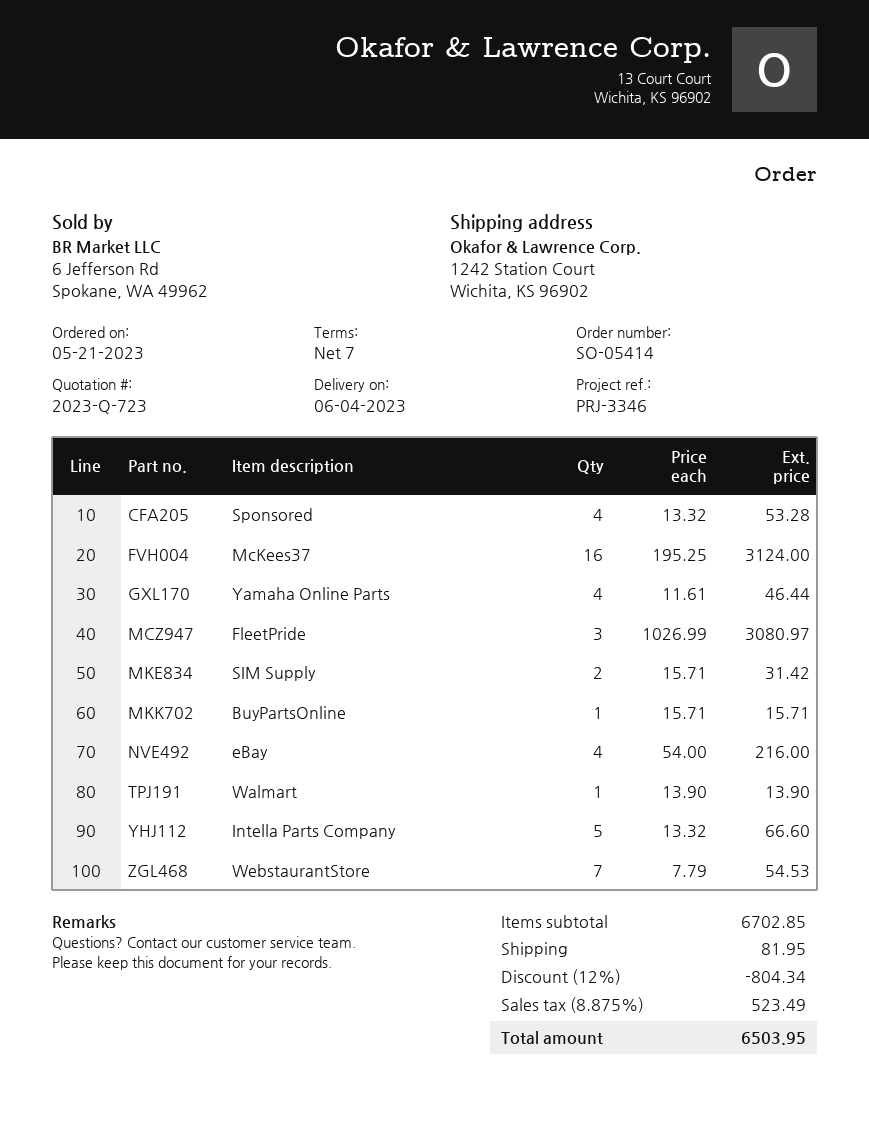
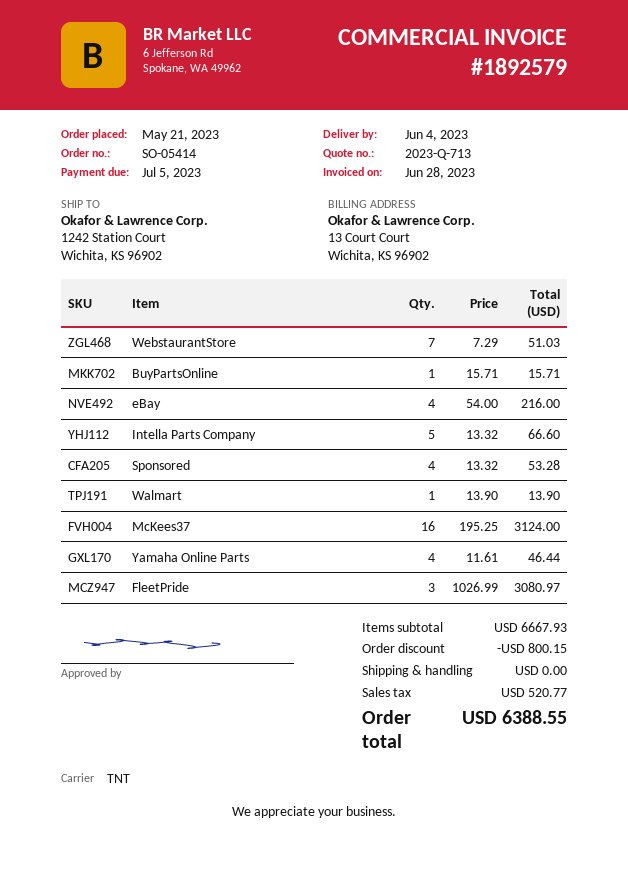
quote number: 2023-Q-723 -> 2023-Q-713
SIM Supply: 2 x 15.71 = 31.42 -> none
WebstaurantStore: 7 x 7.79 = 54.53 -> 7 x 7.29 = 51.03
subtotal: 6702.85 -> 6667.93
discount: 804.34 -> 800.15
shipping: 81.95 -> 0.00
tax: 523.49 -> 520.77
total: 6503.95 -> 6388.55

